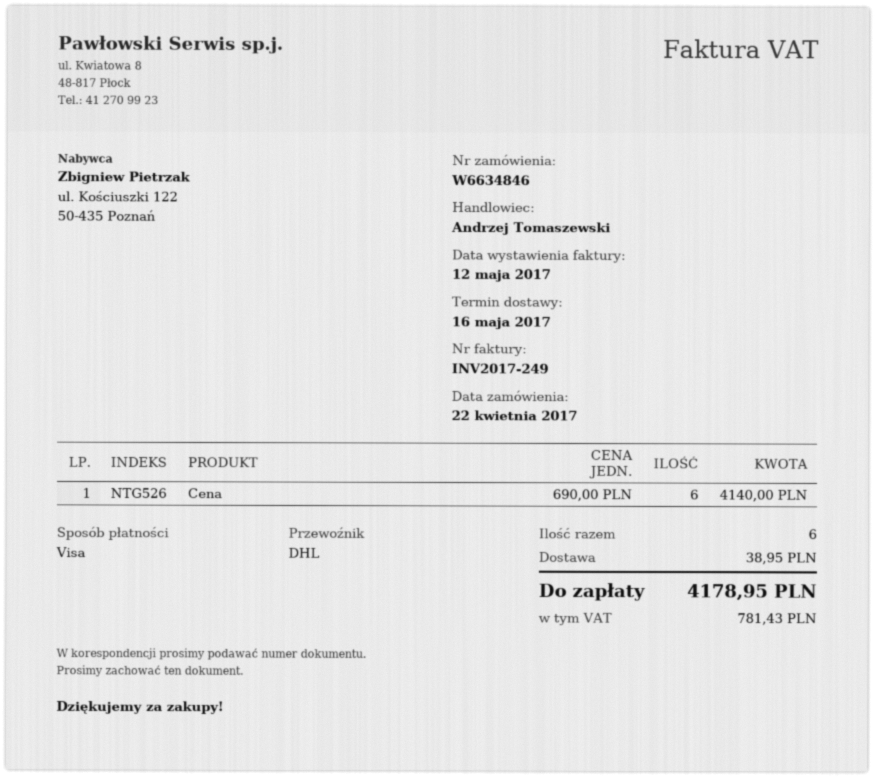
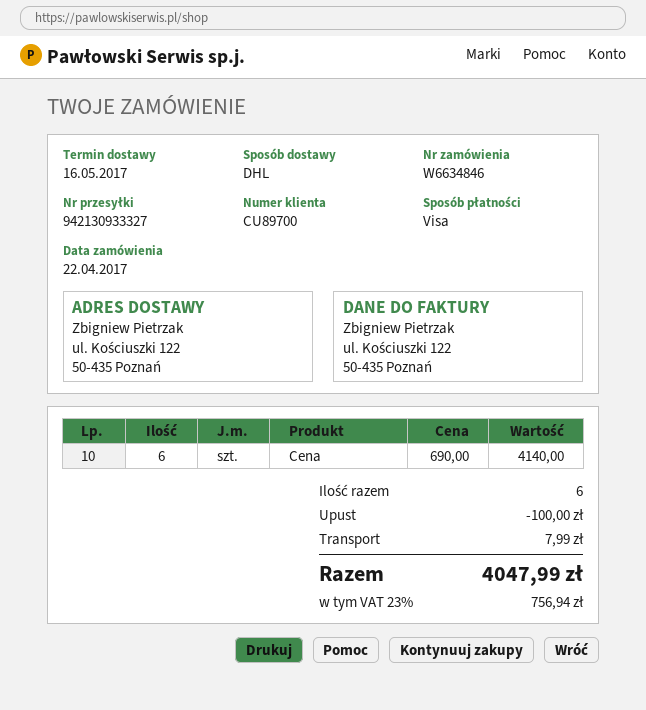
discount: none -> 100.00
shipping: 38.95 -> 7.99
tax: 781.43 -> 756.94
total: 4178.95 -> 4047.99

